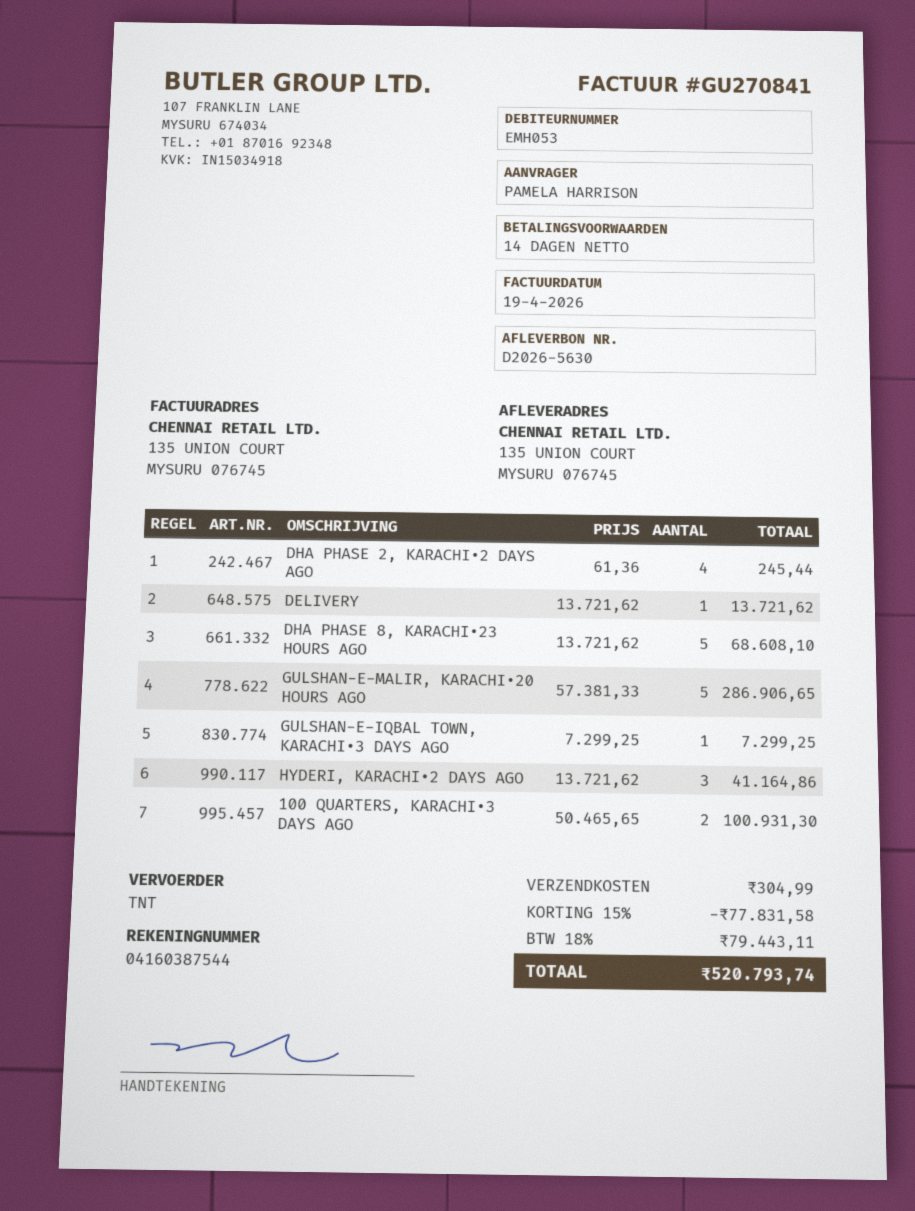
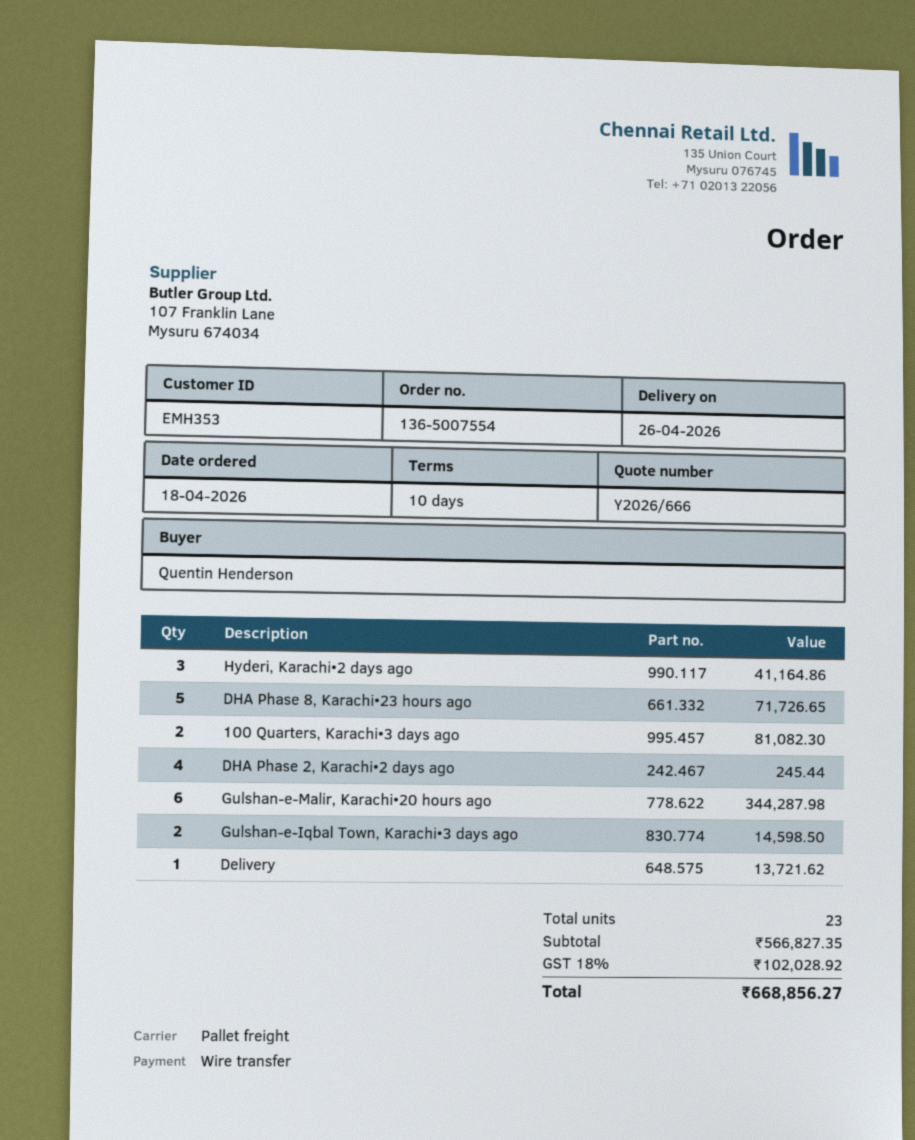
payment terms: 14 days -> 10 days
customer number: EMH053 -> EMH353
ordered by: PAMELA HARRISON -> Quentin Henderson
shipping method: TNT -> pallet freight
DHA PHASE 8, KARACHI•23 HOURS AGO: 5 for 68608.10 -> 5 for 71726.65
GULSHAN-E-MALIR, KARACHI•20 HOURS AGO: 5 for 286906.65 -> 6 for 344287.98
GULSHAN-E-IQBAL TOWN, KARACHI•3 DAYS AGO: 1 for 7299.25 -> 2 for 14598.50
100 QUARTERS, KARACHI•3 DAYS AGO: 2 for 100931.30 -> 2 for 81082.30
discount: 15% = 77831.58 -> none
shipping: 304.99 -> none
tax: 18% = 79443.11 -> 18% = 102028.92
total: 520793.74 -> 668856.27

